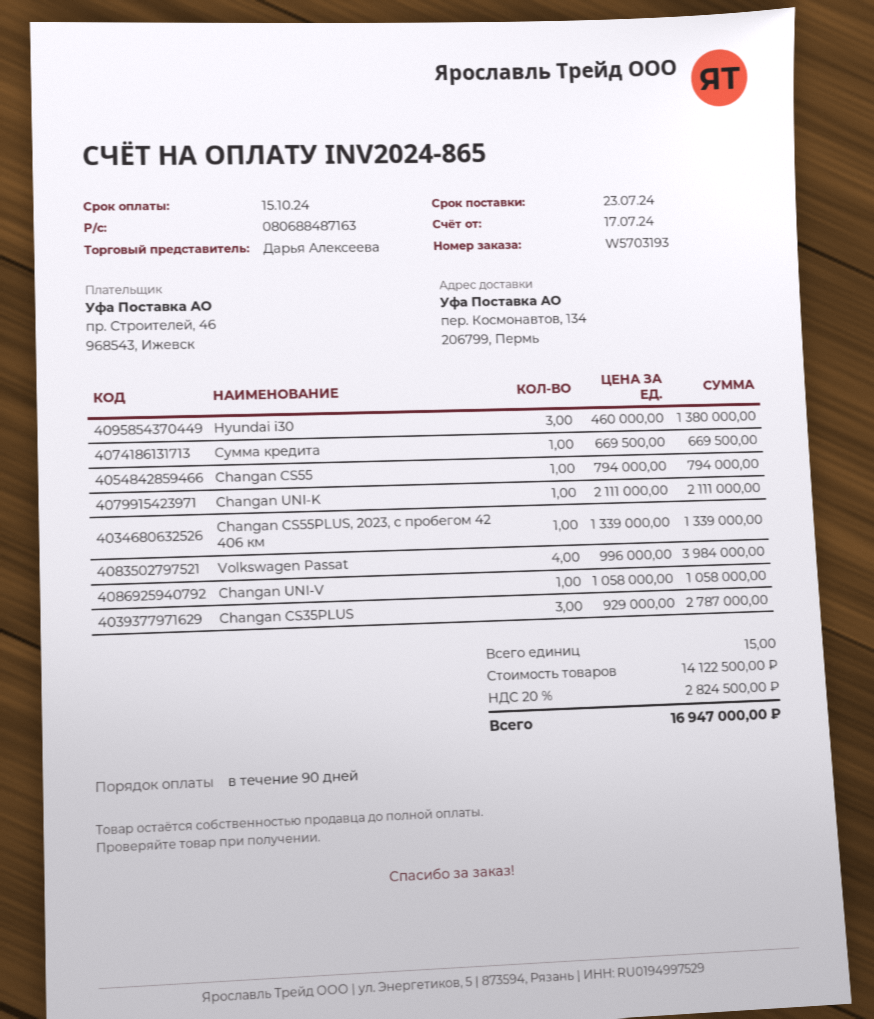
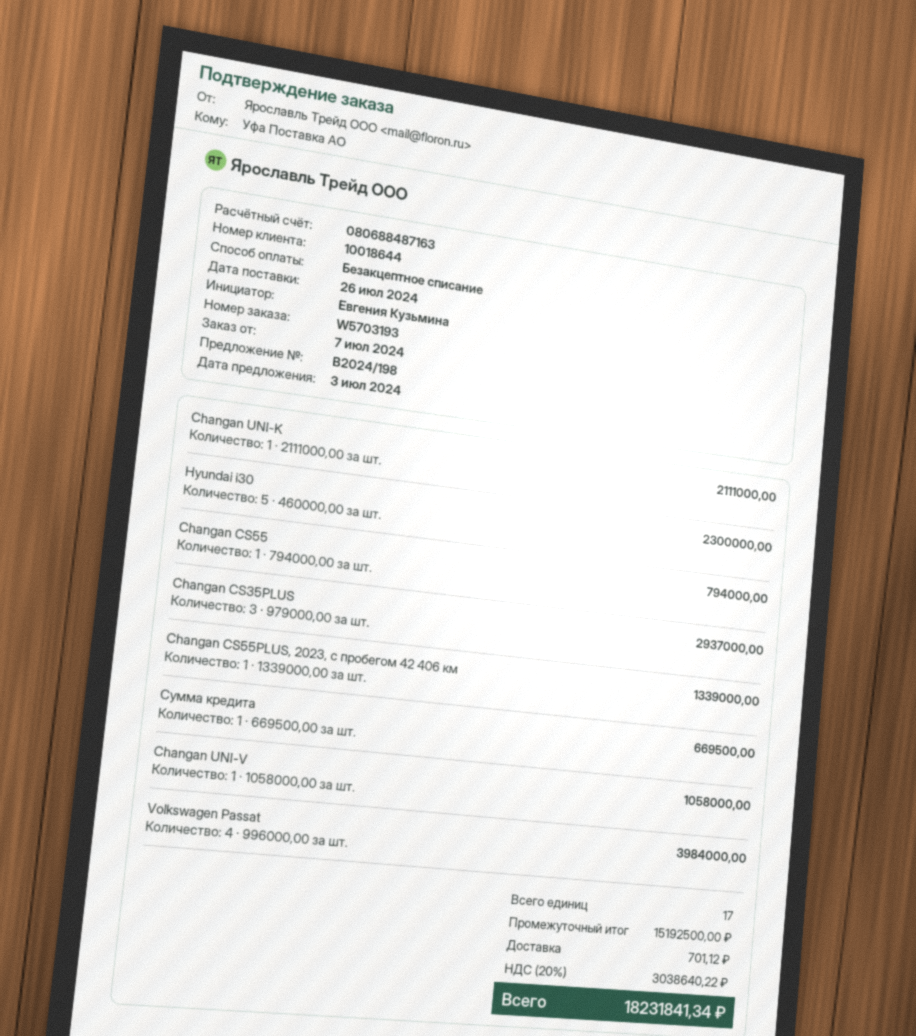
delivery date: 2024-07-23 -> 2024-07-26
Hyundai i30: 3 x 460000.00 = 1380000.00 -> 5 x 460000.00 = 2300000.00
Changan CS35PLUS: 3 x 929000.00 = 2787000.00 -> 3 x 979000.00 = 2937000.00
total quantity: 15 -> 17
subtotal: 14122500.00 -> 15192500.00
shipping: none -> 701.12
tax: 20% = 2824500.00 -> 20% = 3038640.22
total: 16947000.00 -> 18231841.34

